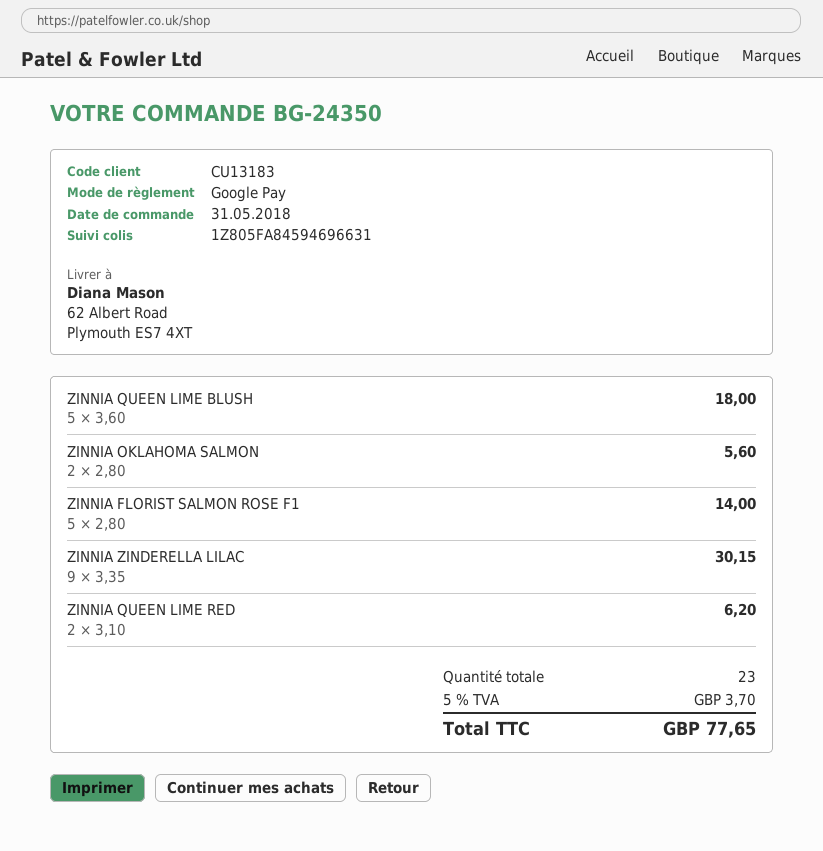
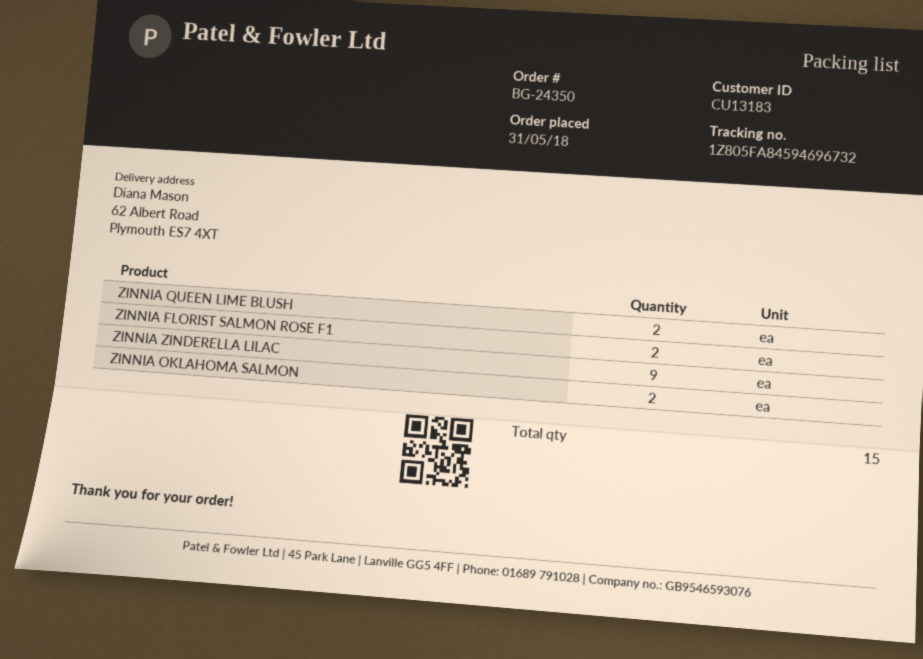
tracking number: 1Z805FA84594696631 -> 1Z805FA84594696732
ZINNIA QUEEN LIME BLUSH: 5 -> 2
ZINNIA FLORIST SALMON ROSE F1: 5 -> 2
ZINNIA QUEEN LIME RED: 2 -> none
total quantity: 23 -> 15

